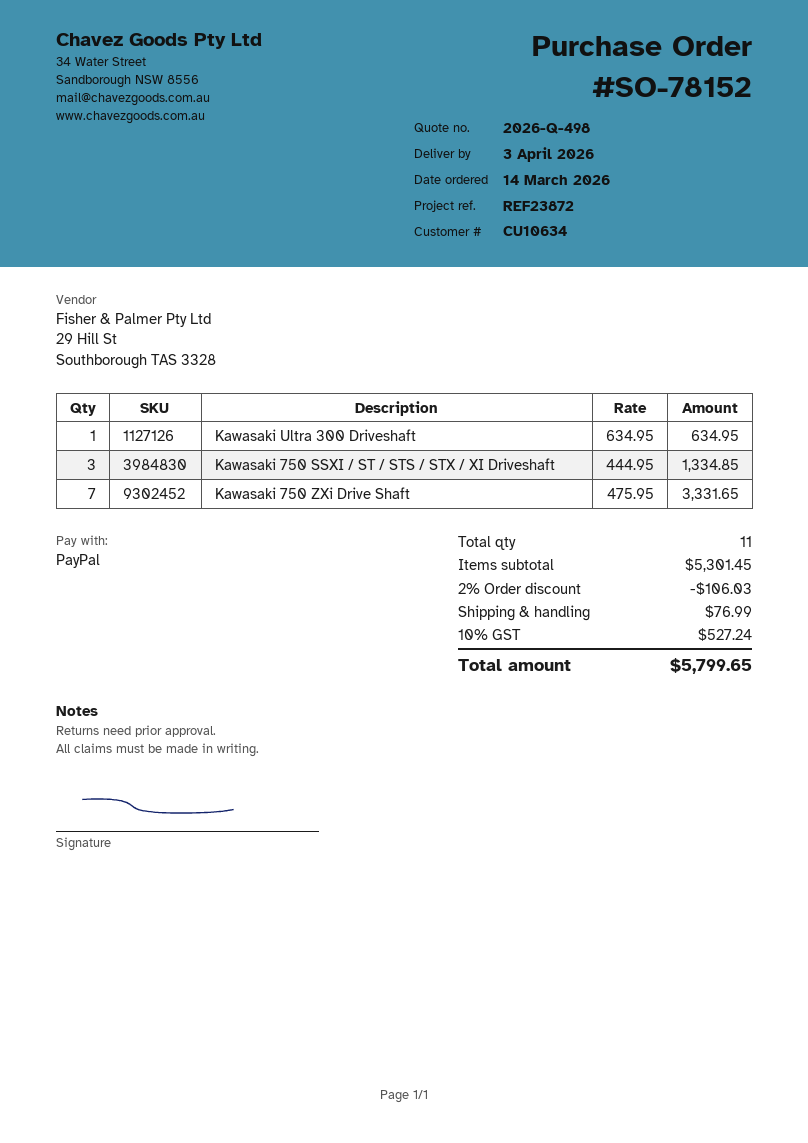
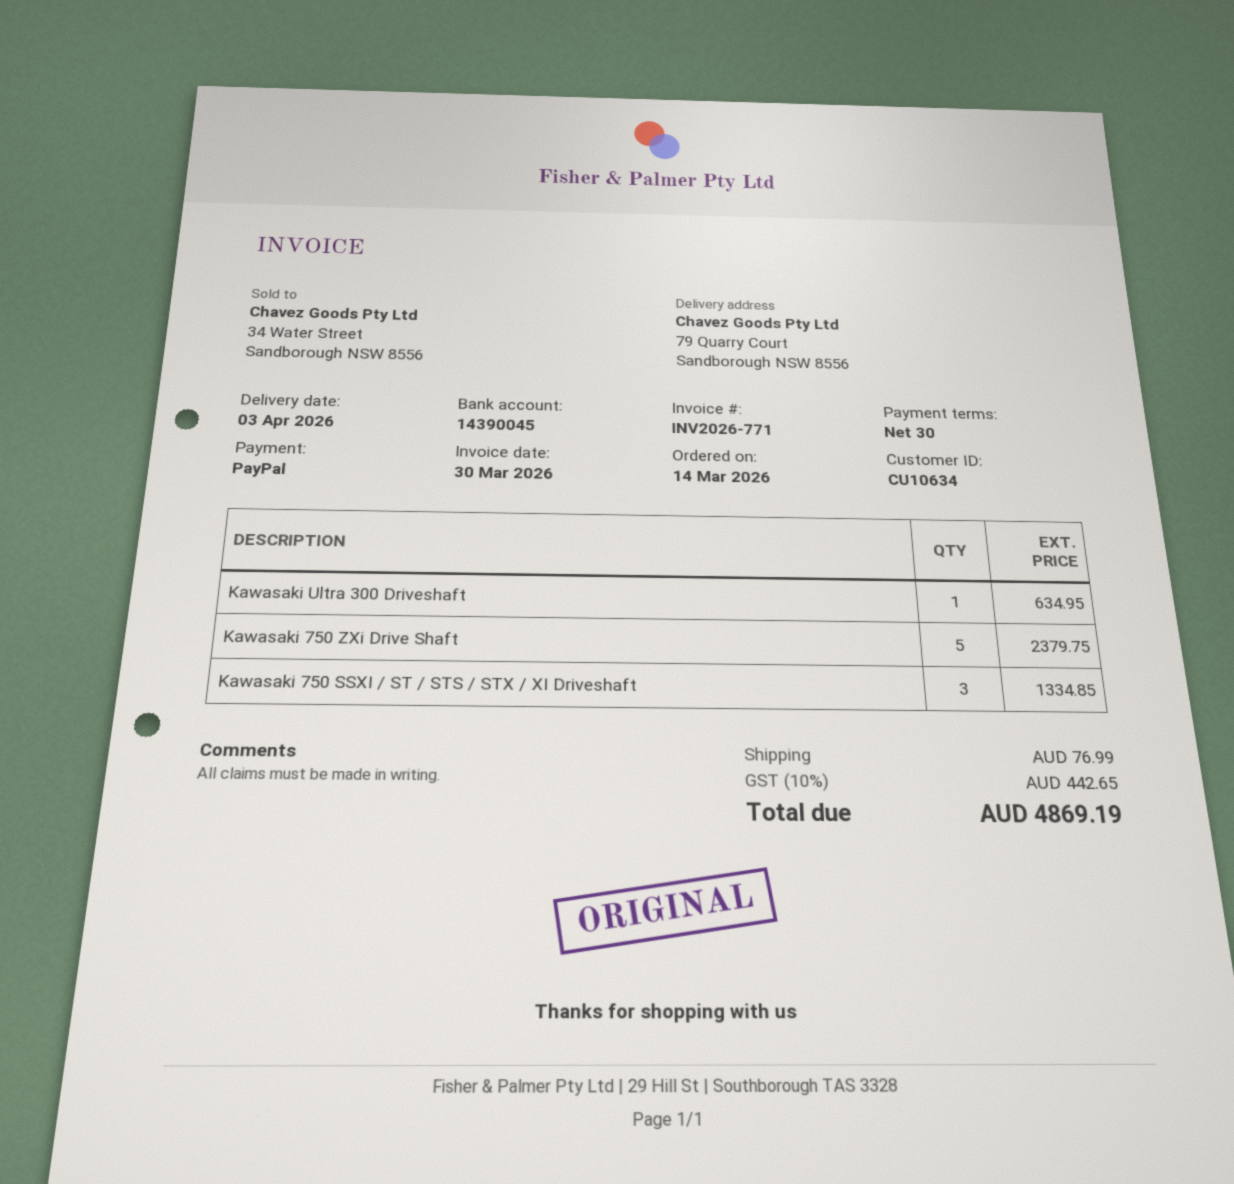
Kawasaki 750 ZXi Drive Shaft: 7 for 3331.65 -> 5 for 2379.75
discount: 2% = 106.03 -> none
tax: 10% = 527.24 -> 10% = 442.65
total: 5799.65 -> 4869.19

